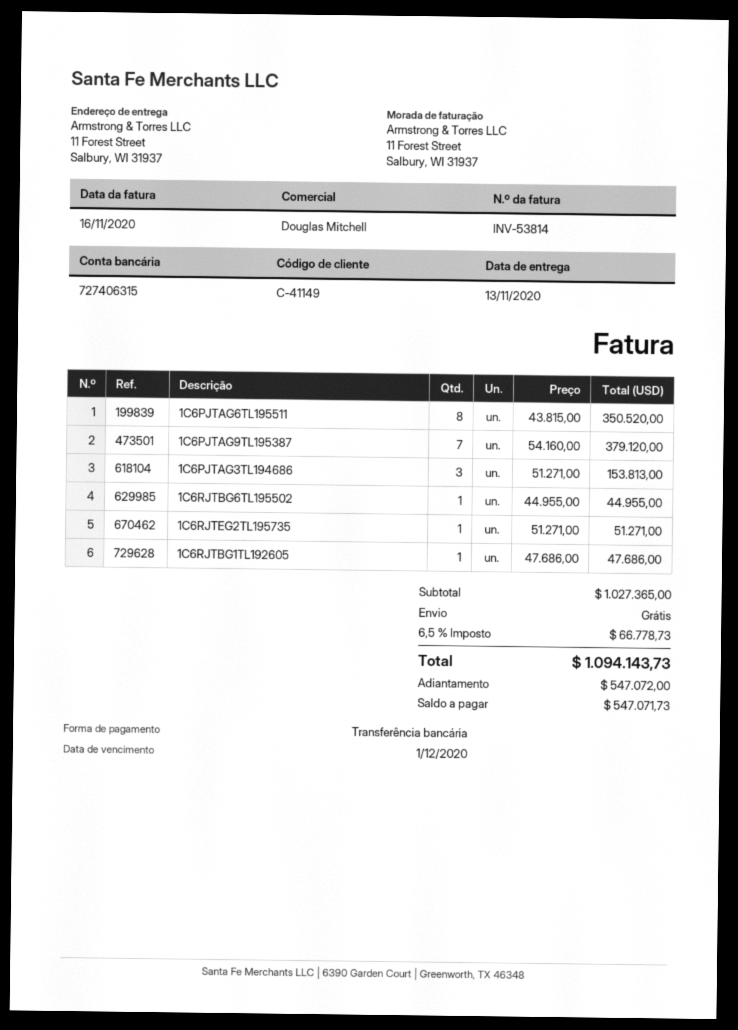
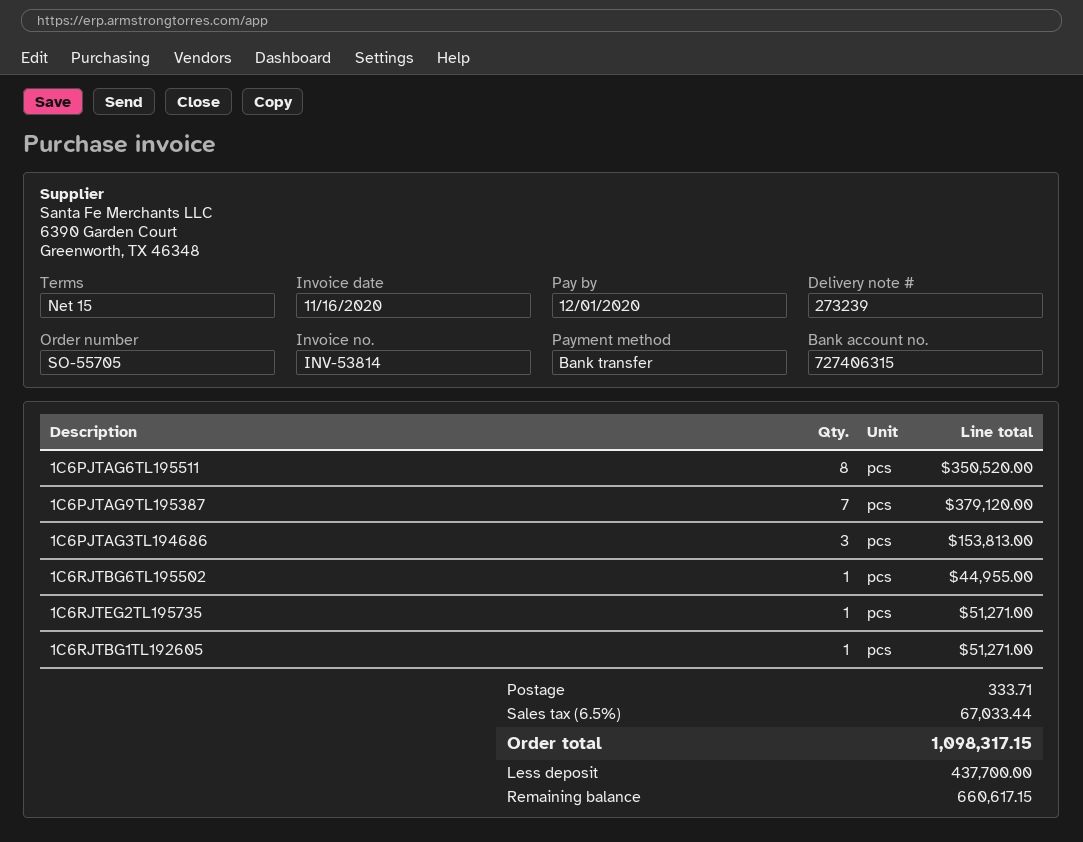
1C6RJTBG1TL192605: 1 for 47686.00 -> 1 for 51271.00
shipping: 0.00 -> 333.71
tax: 6.5% = 66778.73 -> 6.5% = 67033.44
total: 1094143.73 -> 1098317.15
deposit: 547072.00 -> 437700.00
balance: 547071.73 -> 660617.15

